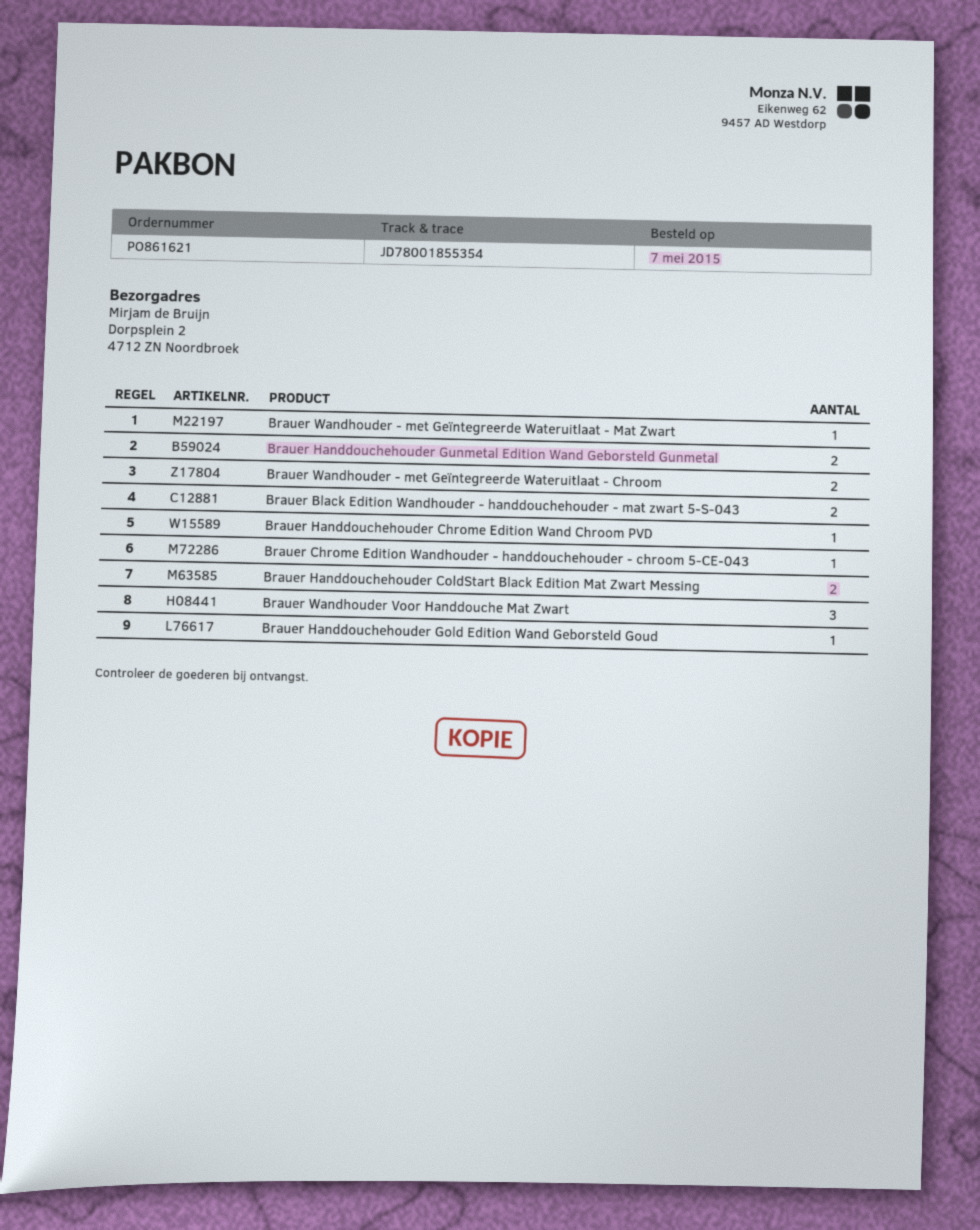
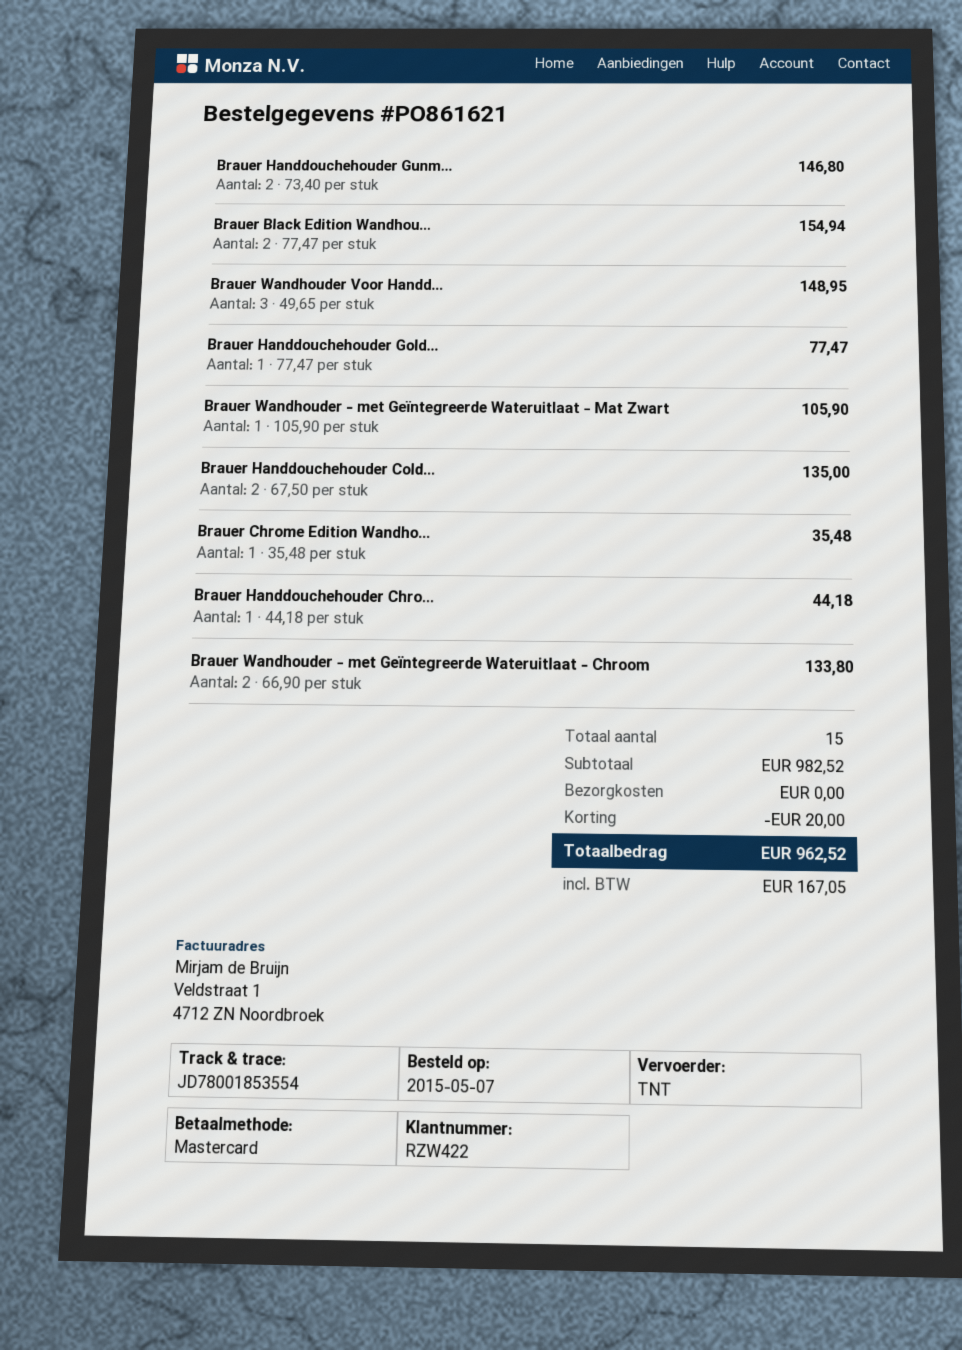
tracking number: JD78001855354 -> JD78001853554

